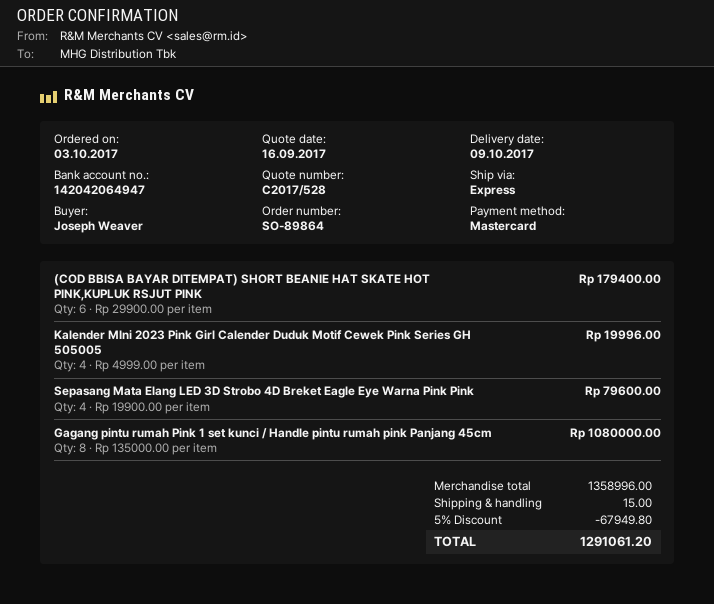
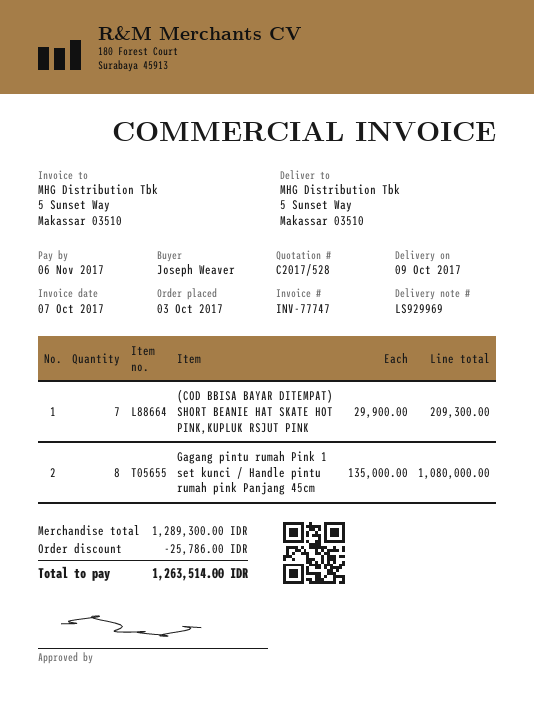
(COD BBISA BAYAR DITEMPAT) SHORT BEANIE HAT SKATE HOT PINK,KUPLUK RSJUT PINK: 6 x 29900.00 = 179400.00 -> 7 x 29900.00 = 209300.00
Kalender MIni 2023 Pink Girl Calender Duduk Motif Cewek Pink Series GH 505005: 4 x 4999.00 = 19996.00 -> none
Sepasang Mata Elang LED 3D Strobo 4D Breket Eagle Eye Warna Pink Pink: 4 x 19900.00 = 79600.00 -> none
subtotal: 1358996.00 -> 1289300.00
discount: 67949.80 -> 25786.00
shipping: 15.00 -> none
total: 1291061.20 -> 1263514.00

